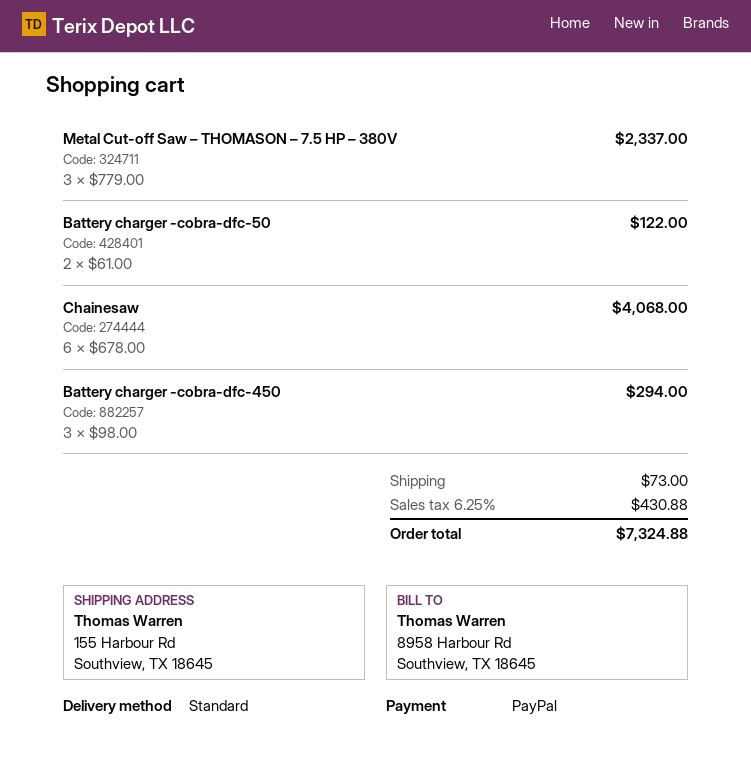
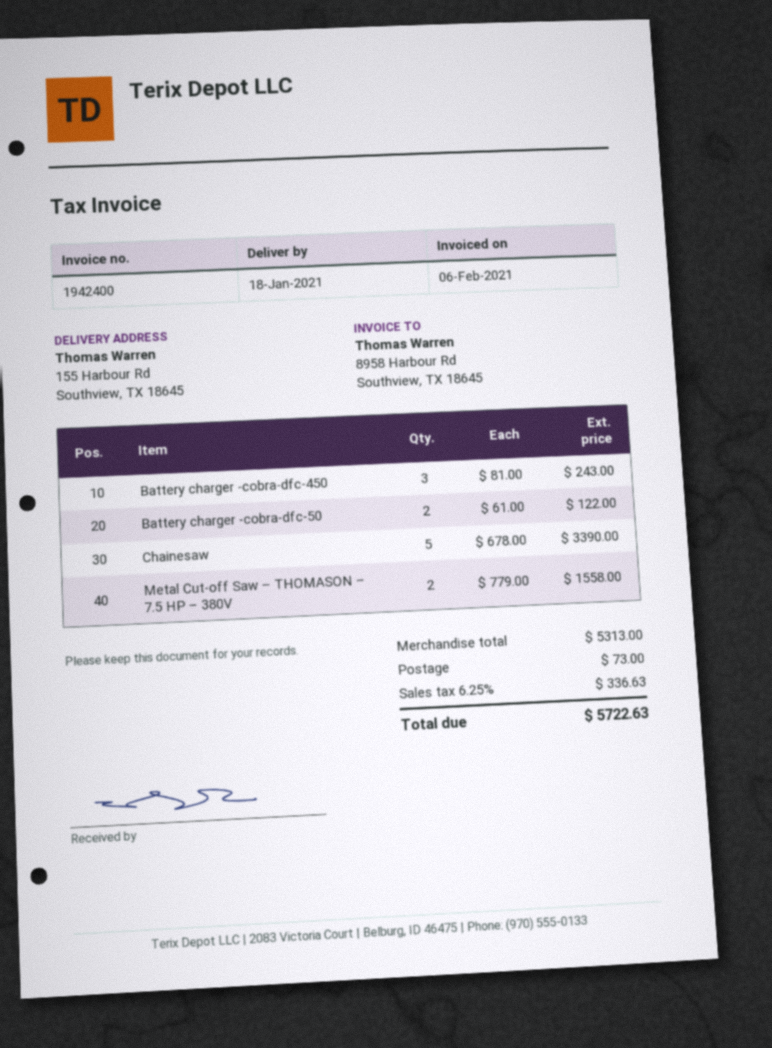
Metal Cut-off Saw – THOMASON – 7.5 HP – 380V: 3 x 779.00 = 2337.00 -> 2 x 779.00 = 1558.00
Chainesaw: 6 x 678.00 = 4068.00 -> 5 x 678.00 = 3390.00
Battery charger -cobra-dfc-450: 3 x 98.00 = 294.00 -> 3 x 81.00 = 243.00
tax: 6.25% = 430.88 -> 6.25% = 336.63
total: 7324.88 -> 5722.63

